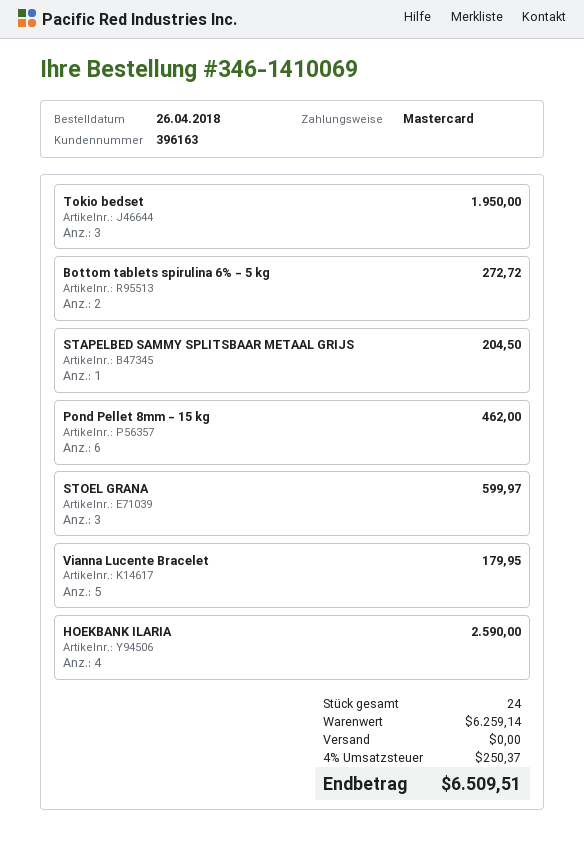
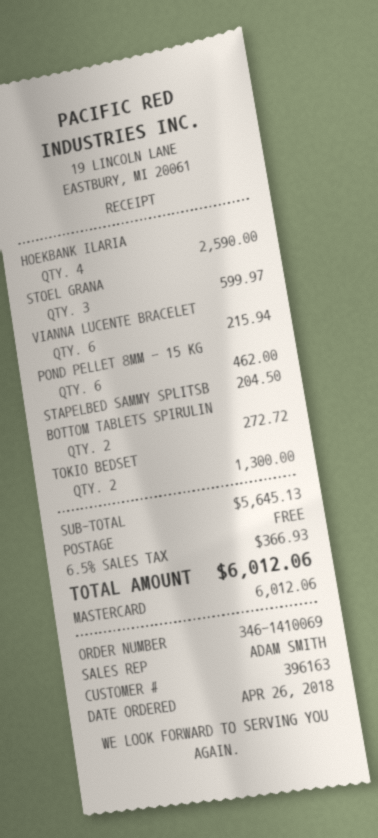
Tokio bedset: 3 for 1950.00 -> 2 for 1300.00
Vianna Lucente Bracelet: 5 for 179.95 -> 6 for 215.94
subtotal: 6259.14 -> 5645.13
tax: 4% = 250.37 -> 6.5% = 366.93
total: 6509.51 -> 6012.06

